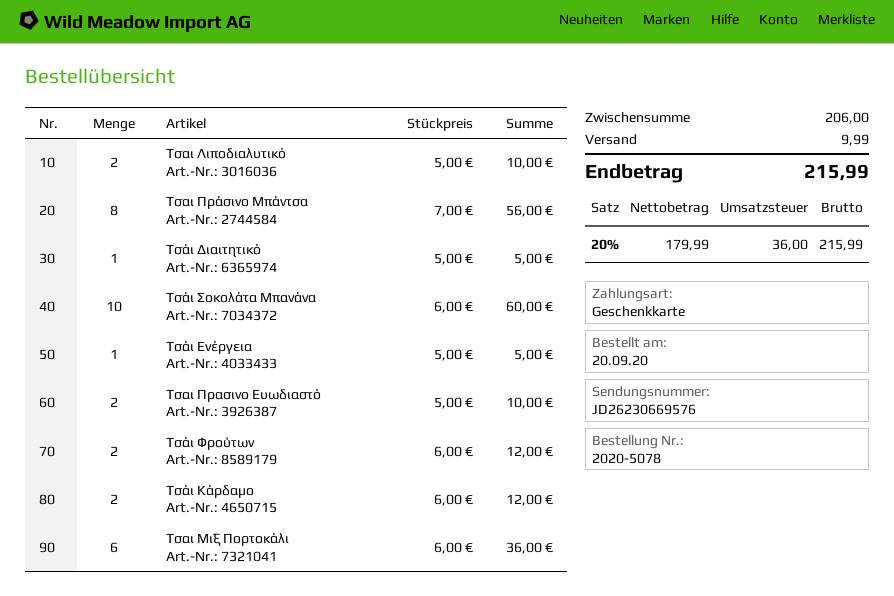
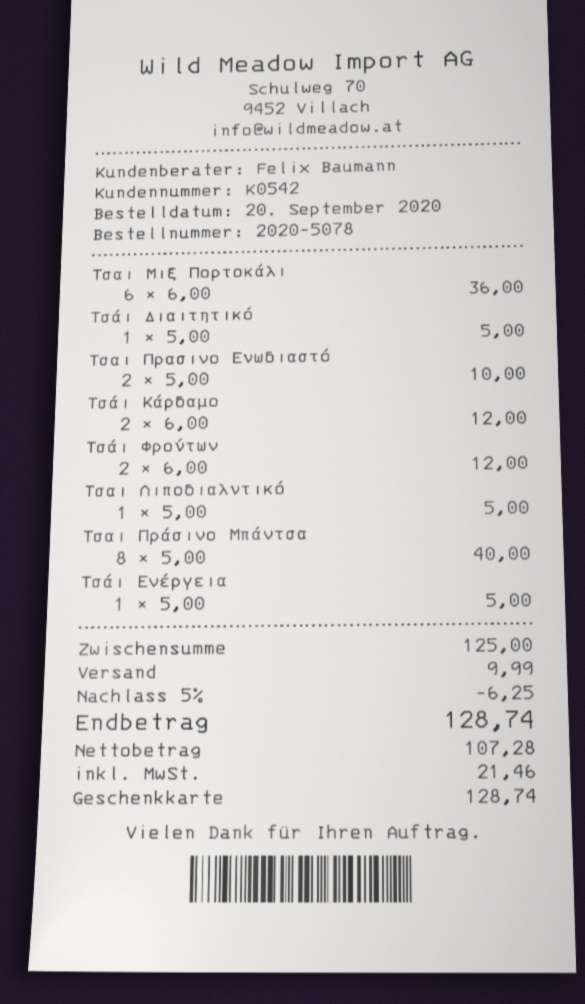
Τσαι Λιποδιαλυτικό: 2 x 5.00 = 10.00 -> 1 x 5.00 = 5.00
Τσαι Πράσινο Μπάντσα: 8 x 7.00 = 56.00 -> 8 x 5.00 = 40.00
Τσάι Σοκολάτα Μπανάνα: 10 x 6.00 = 60.00 -> none
subtotal: 206.00 -> 125.00
discount: none -> 5% = 6.25
net: 179.99 -> 107.28
tax: 36.00 -> 21.46
total: 215.99 -> 128.74

